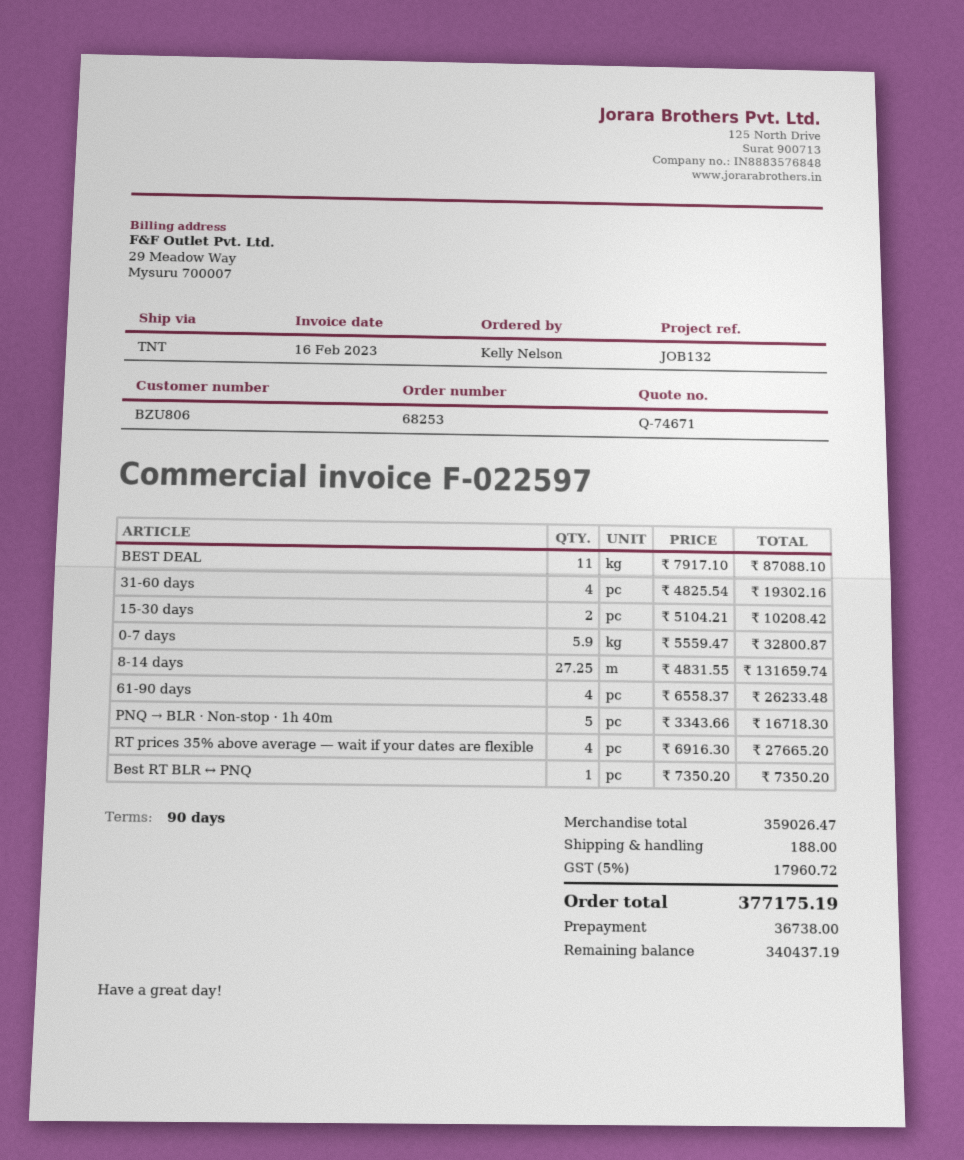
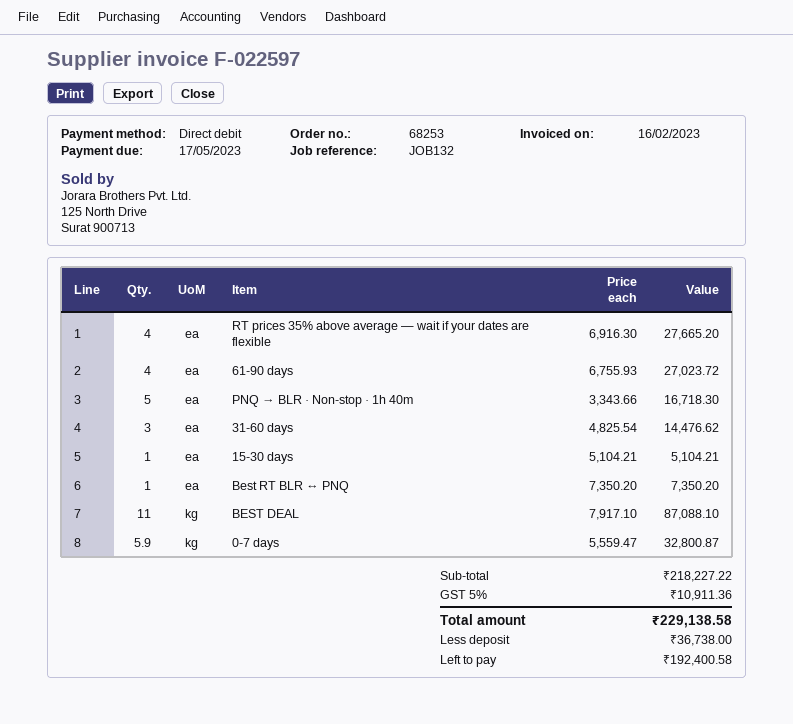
31-60 days: 4 x 4825.54 = 19302.16 -> 3 x 4825.54 = 14476.62
15-30 days: 2 x 5104.21 = 10208.42 -> 1 x 5104.21 = 5104.21
8-14 days: 27.25 x 4831.55 = 131659.74 -> none
61-90 days: 4 x 6558.37 = 26233.48 -> 4 x 6755.93 = 27023.72
subtotal: 359026.47 -> 218227.22
shipping: 188.00 -> none
tax: 5% = 17960.72 -> 5% = 10911.36
total: 377175.19 -> 229138.58
balance: 340437.19 -> 192400.58

